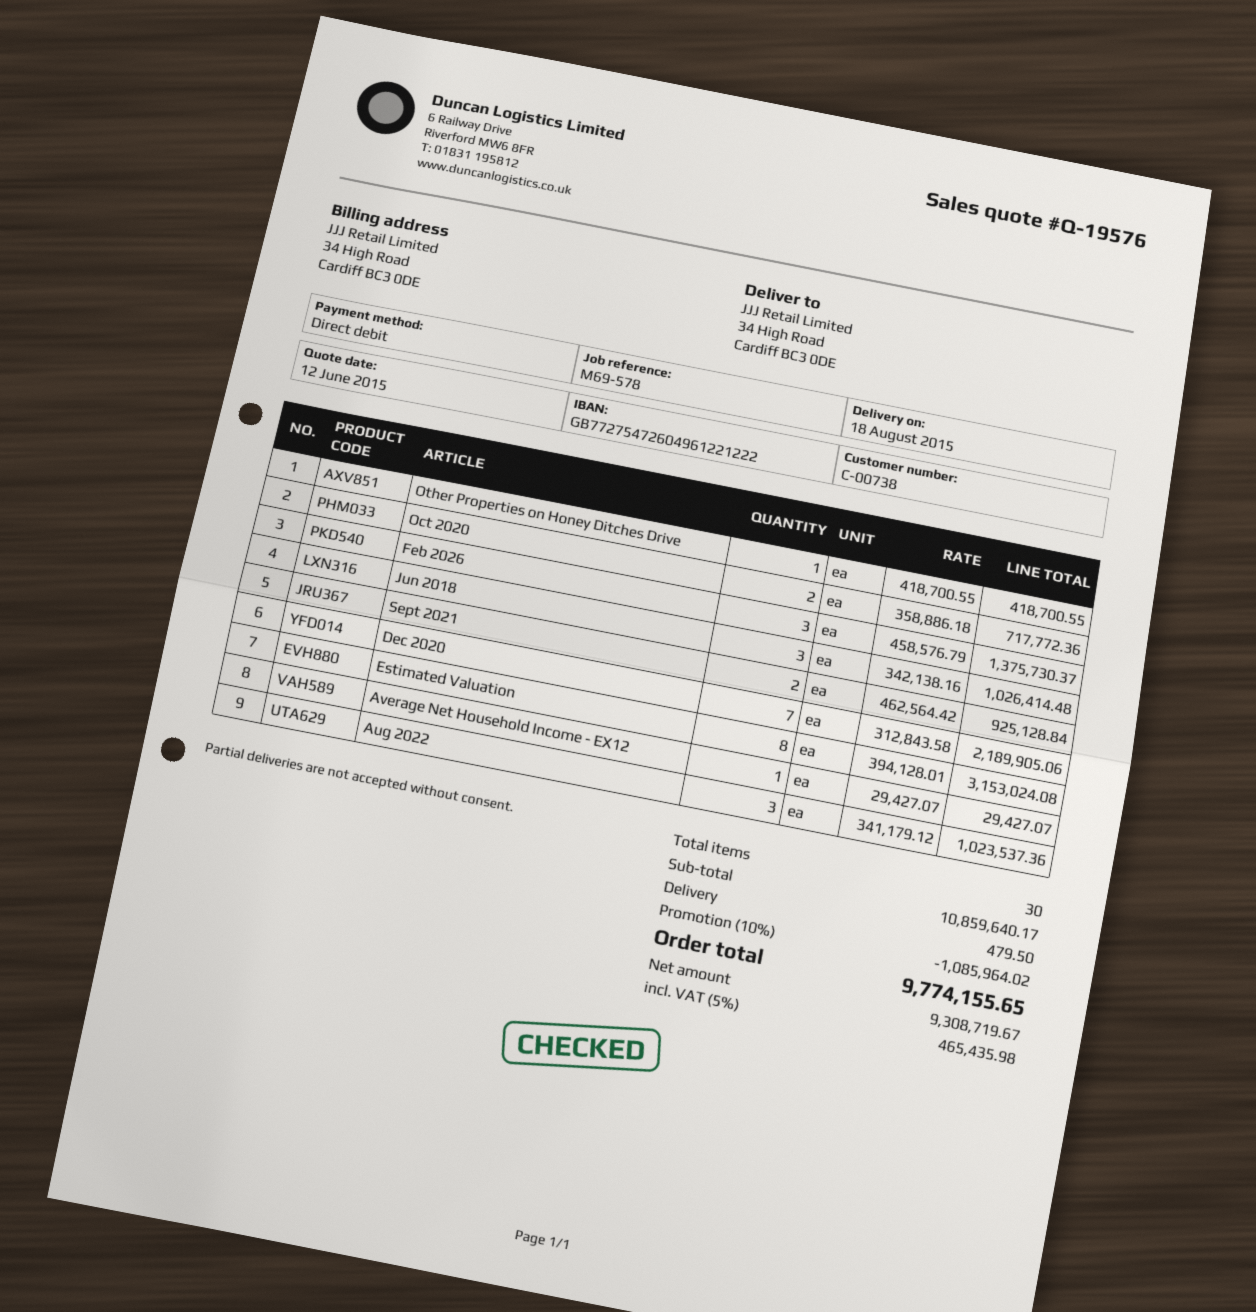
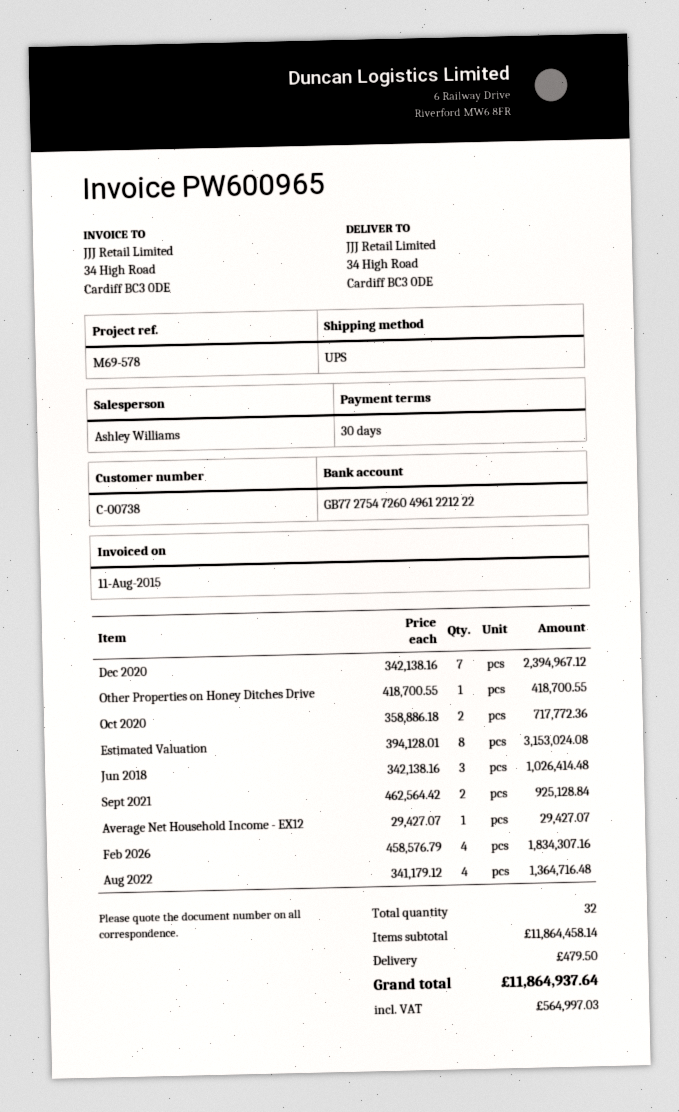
Feb 2026: 3 x 458576.79 = 1375730.37 -> 4 x 458576.79 = 1834307.16
Dec 2020: 7 x 312843.58 = 2189905.06 -> 7 x 342138.16 = 2394967.12
Aug 2022: 3 x 341179.12 = 1023537.36 -> 4 x 341179.12 = 1364716.48
total quantity: 30 -> 32
subtotal: 10859640.17 -> 11864458.14
discount: 10% = 1085964.02 -> none
tax: 465435.98 -> 564997.03
total: 9774155.65 -> 11864937.64

